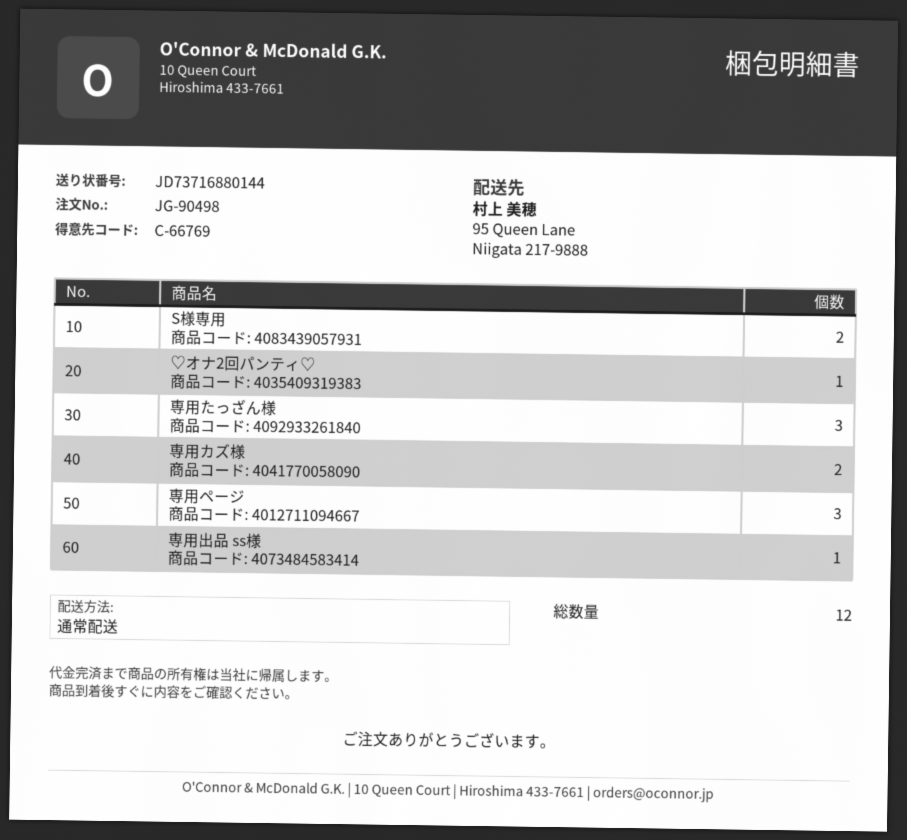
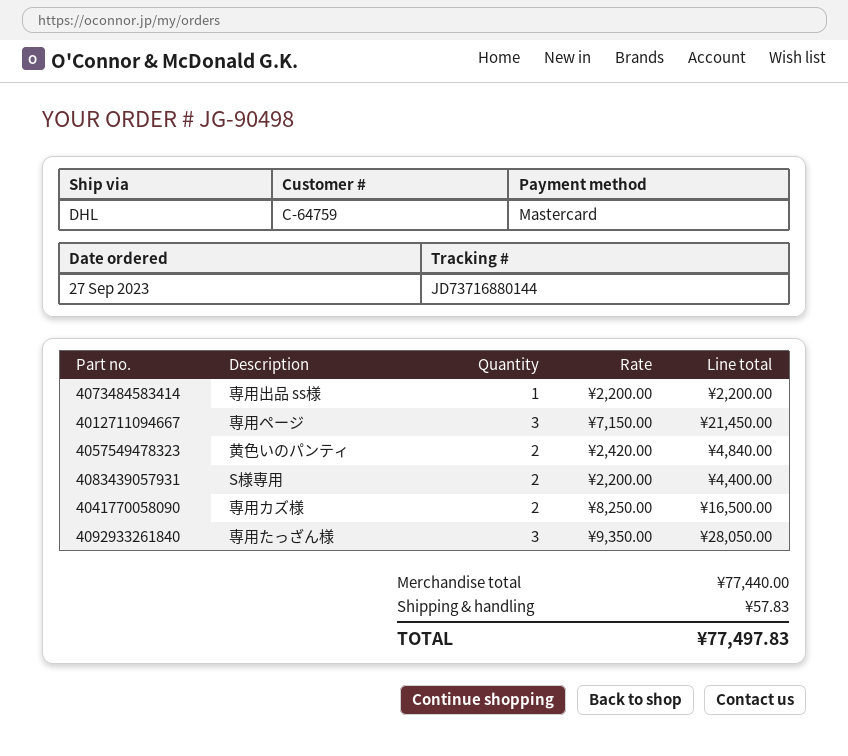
customer number: C-66769 -> C-64759
shipping method: standard -> DHL
♡オナ2回パンティ♡: 1 -> none
黄色いのパンティ: none -> 2

